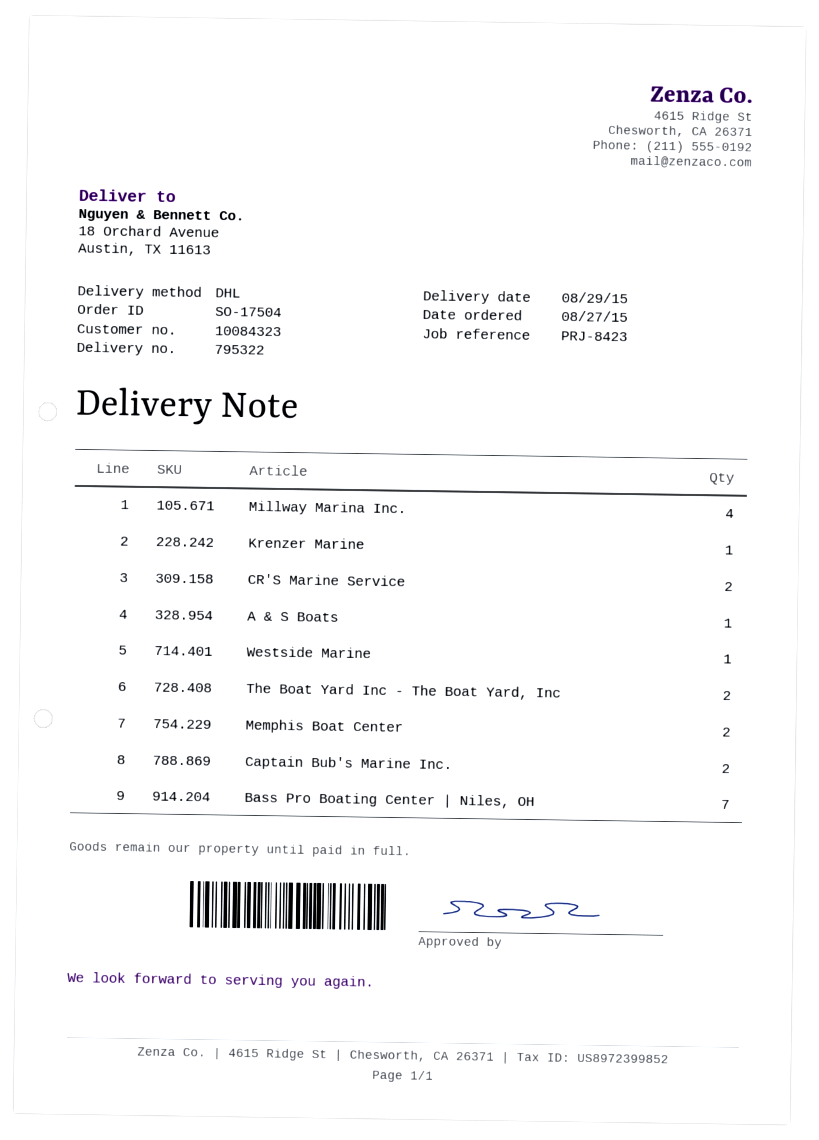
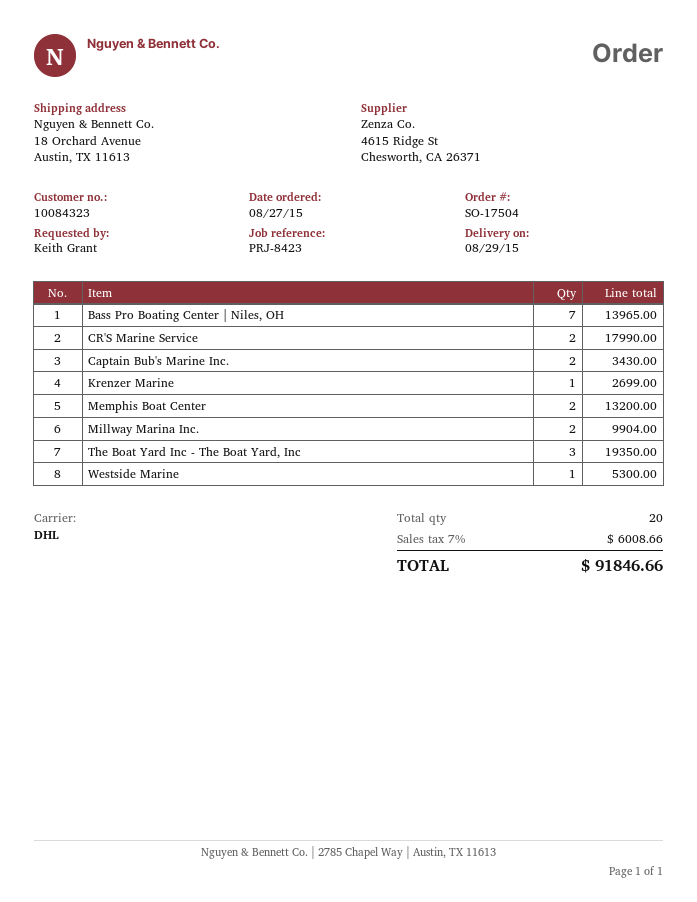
Millway Marina Inc.: 4 -> 2
A & S Boats: 1 -> none
The Boat Yard Inc - The Boat Yard, Inc: 2 -> 3

